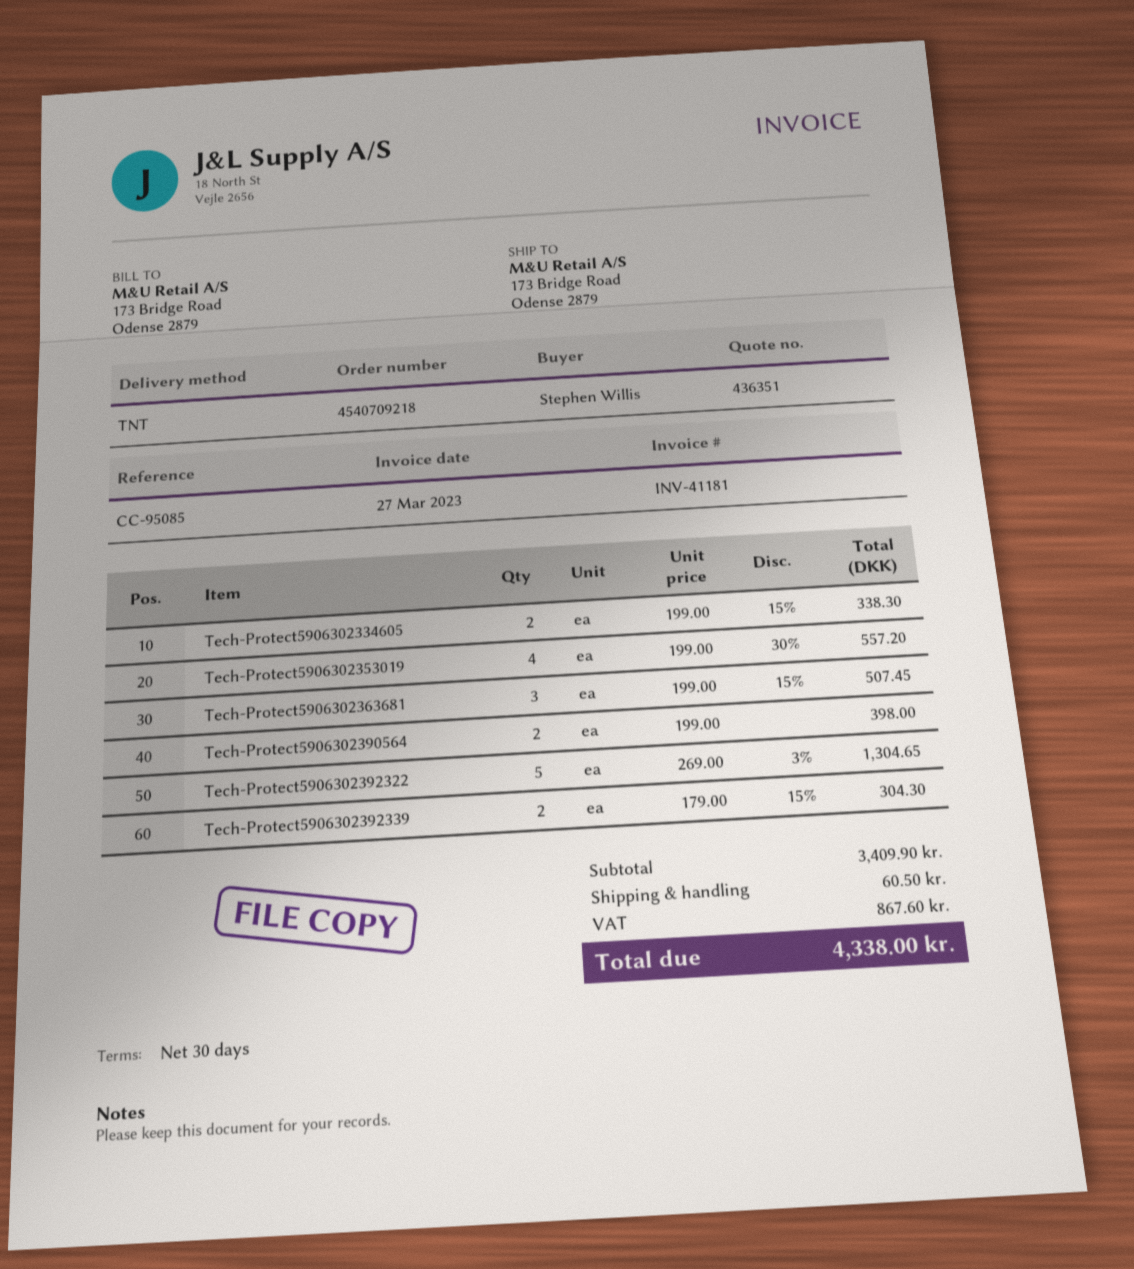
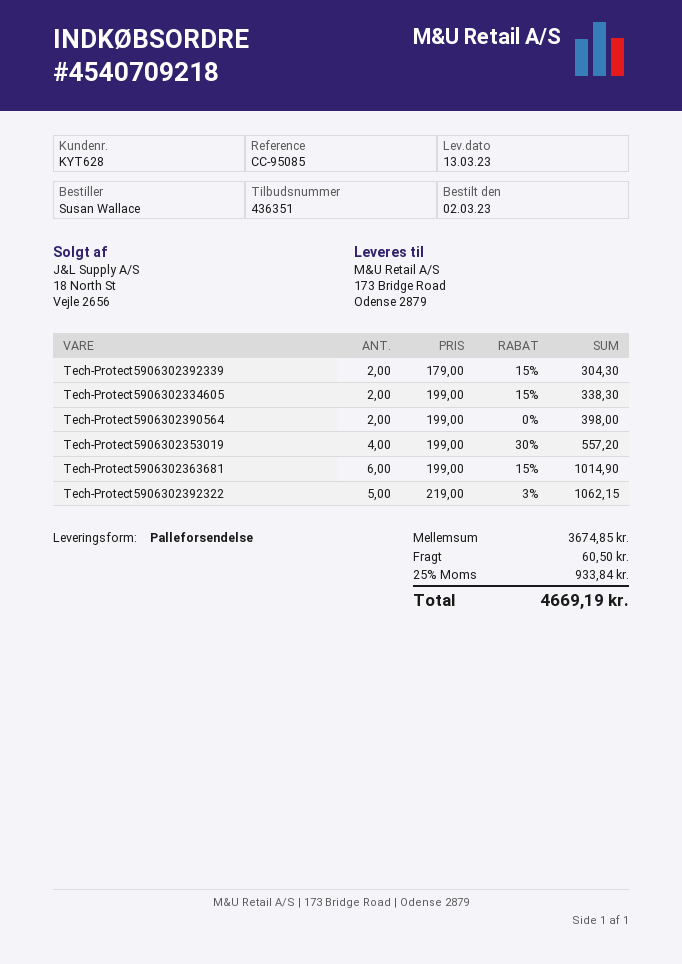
ordered by: Stephen Willis -> Susan Wallace
shipping method: TNT -> pallet freight
Tech-Protect5906302363681: 3 x 199.00 - 15% = 507.45 -> 6 x 199.00 - 15% = 1014.90
Tech-Protect5906302392322: 5 x 269.00 - 3% = 1304.65 -> 5 x 219.00 - 3% = 1062.15
subtotal: 3409.90 -> 3674.85
tax: 867.60 -> 933.84
total: 4338.00 -> 4669.19

